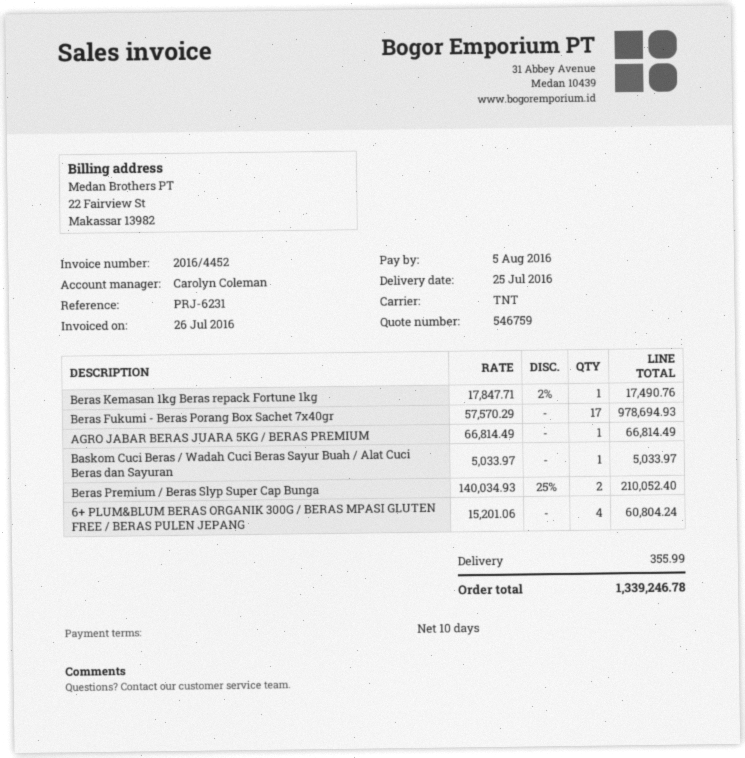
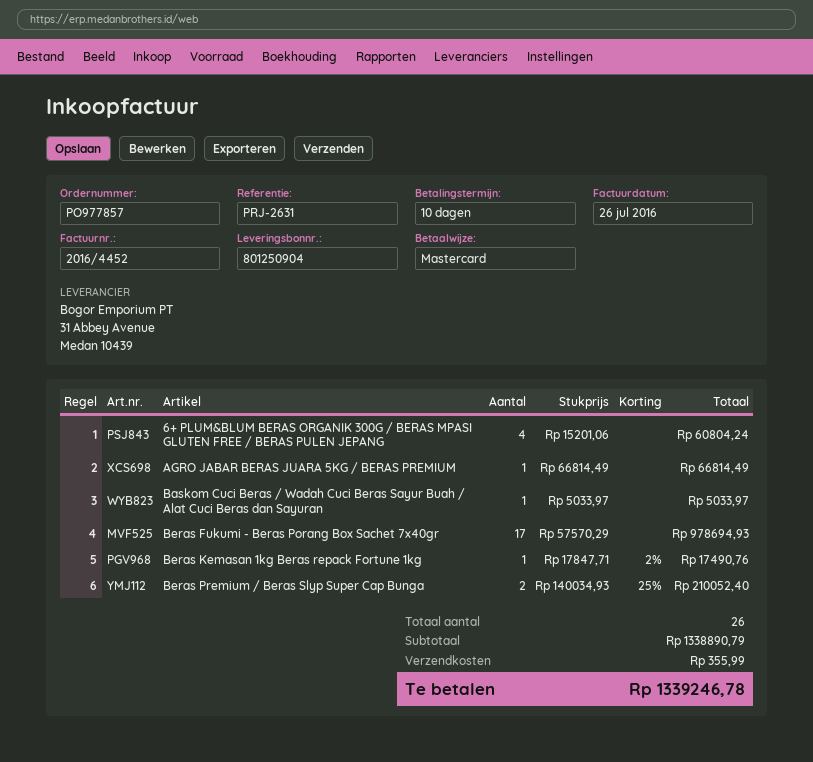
reference: PRJ-6231 -> PRJ-2631

